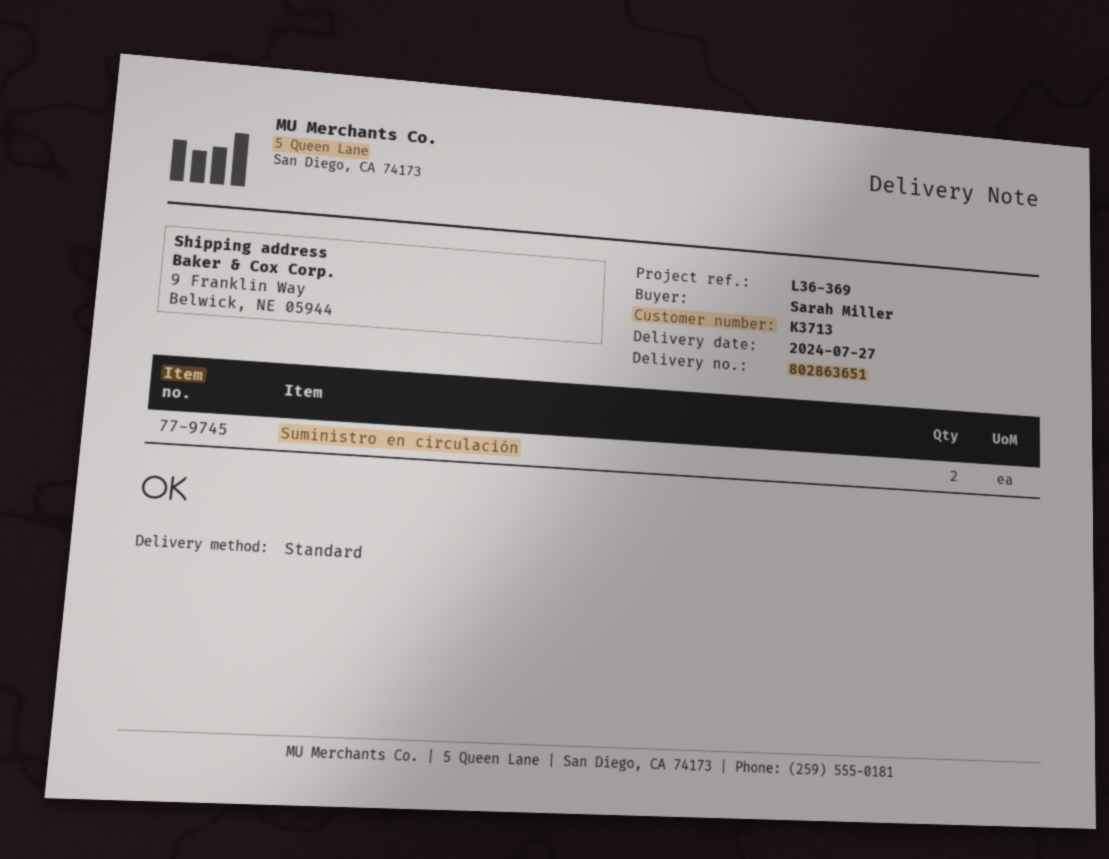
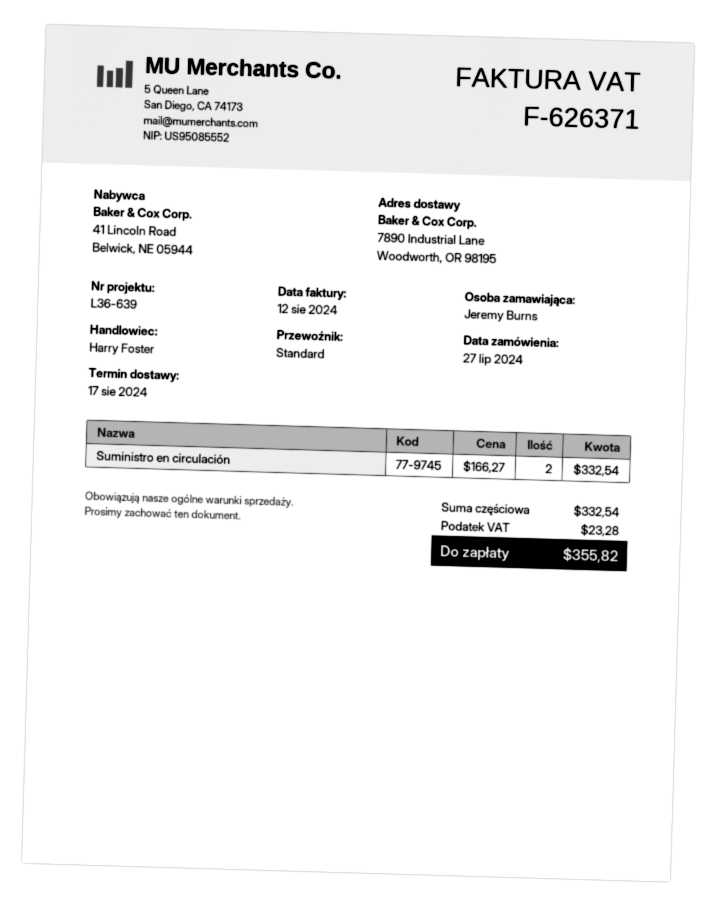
delivery date: 2024-07-27 -> 2024-08-17
reference: L36-369 -> L36-639
ordered by: Sarah Miller -> Jeremy Burns
ship to: 9 Franklin Way, Belwick, NE 05944 -> 7890 Industrial Lane, Woodworth, OR 98195

